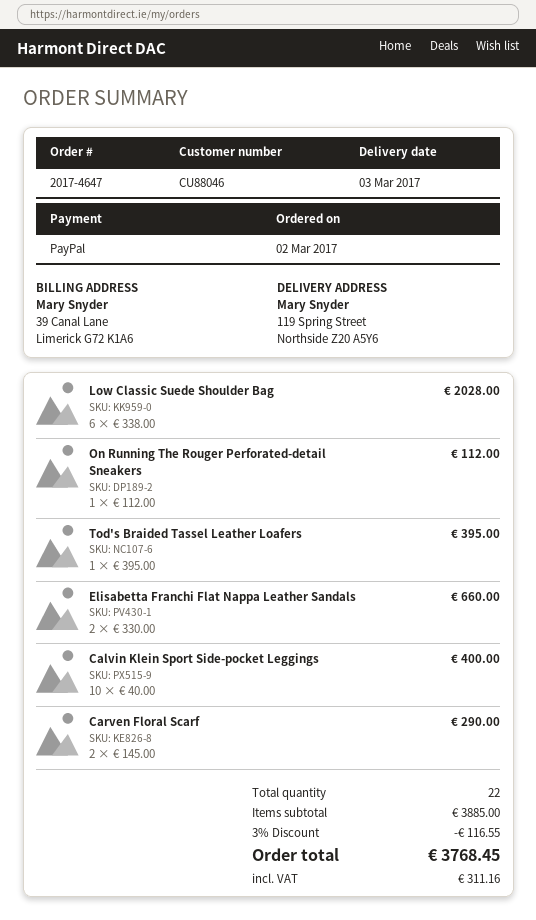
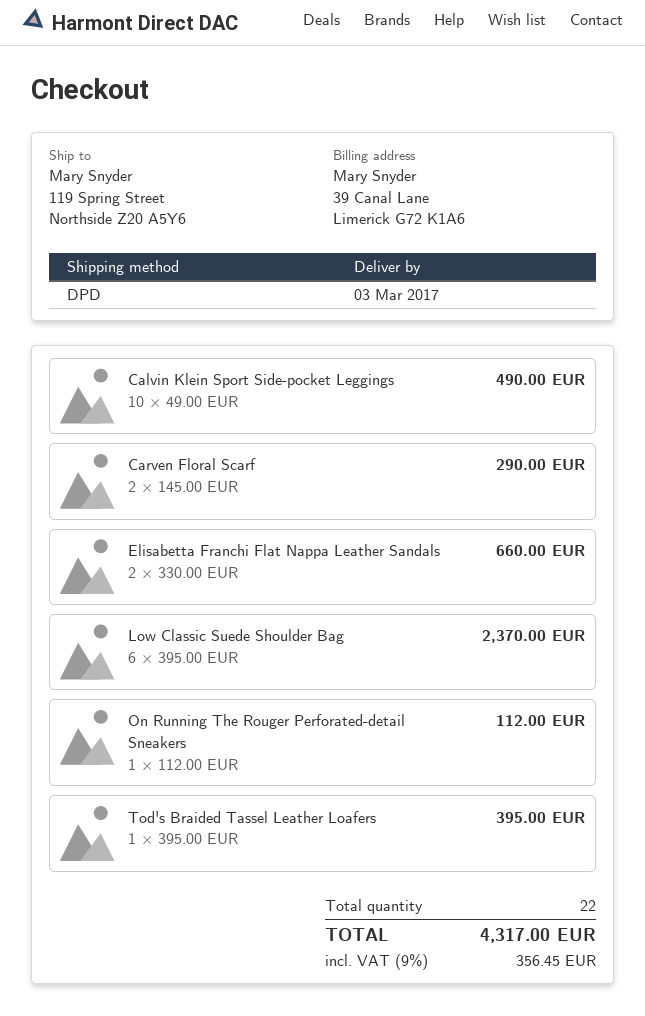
Low Classic Suede Shoulder Bag: 6 x 338.00 = 2028.00 -> 6 x 395.00 = 2370.00
Calvin Klein Sport Side-pocket Leggings: 10 x 40.00 = 400.00 -> 10 x 49.00 = 490.00
discount: 3% = 116.55 -> none
tax: 311.16 -> 356.45
total: 3768.45 -> 4317.00

